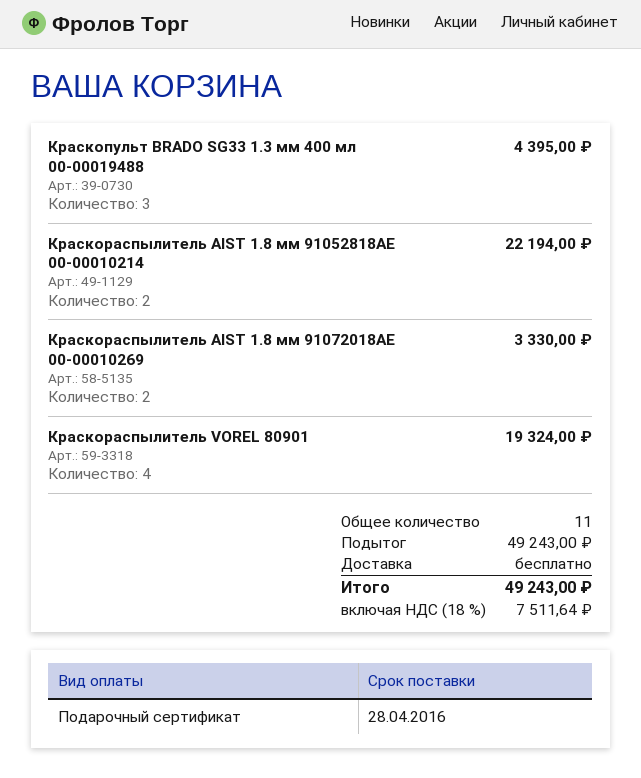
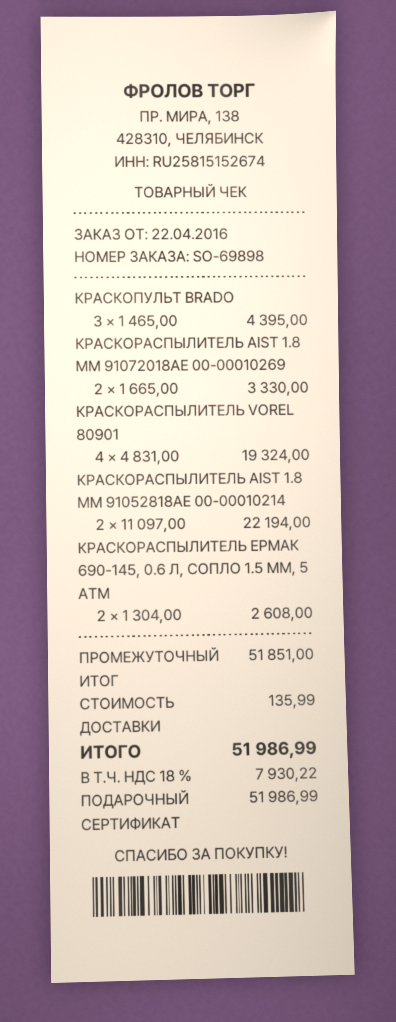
КРАСКОРАСПЫЛИТЕЛЬ ЕРМАК 690-145, 0.6 Л, СОПЛО 1.5 ММ, 5 АТМ: none -> 2 for 2608.00
subtotal: 49243.00 -> 51851.00
shipping: 0.00 -> 135.99
tax: 18% = 7511.64 -> 18% = 7930.22
total: 49243.00 -> 51986.99

